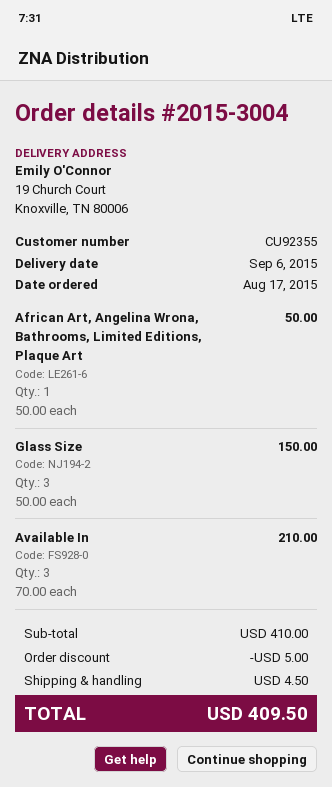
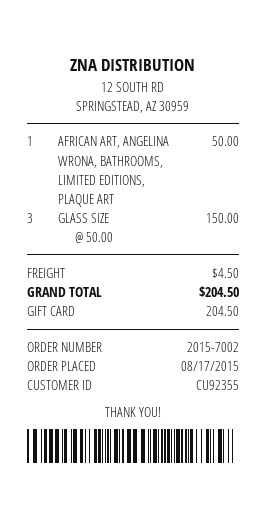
order number: 2015-3004 -> 2015-7002
Available In: 3 x 70.00 = 210.00 -> none
discount: 5.00 -> none
total: 409.50 -> 204.50

